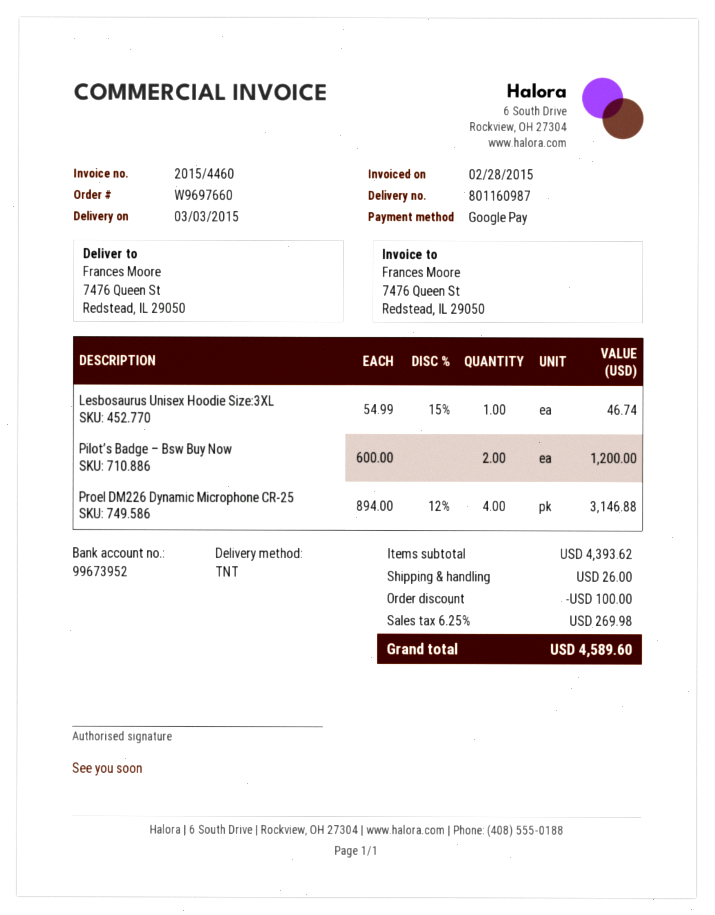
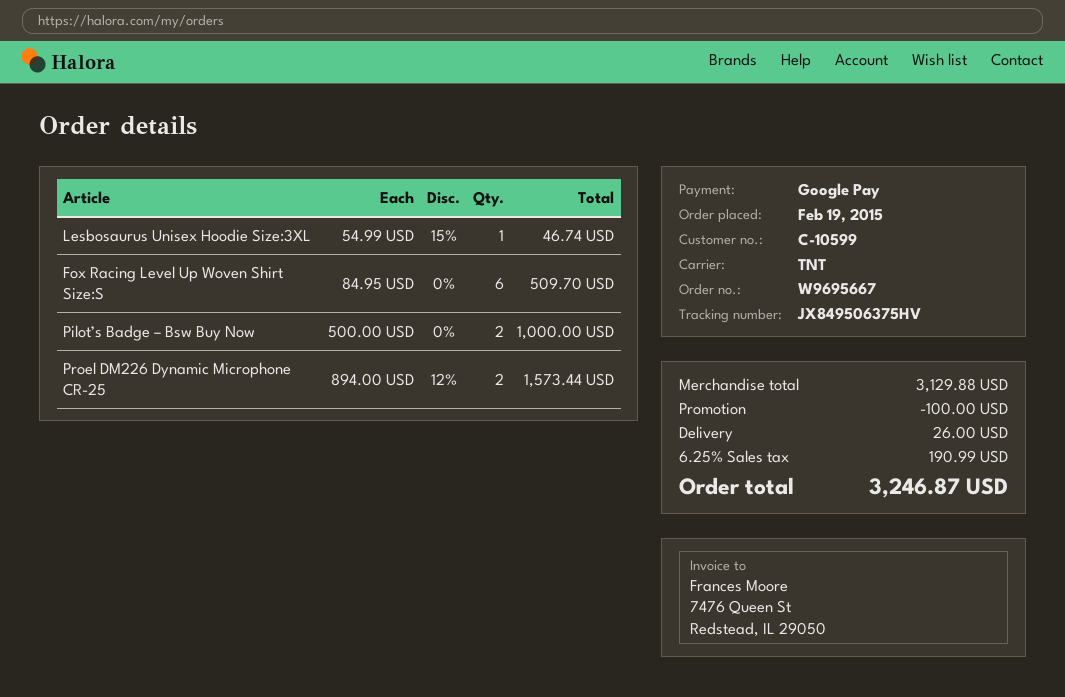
order number: W9697660 -> W9695667
Pilot’s Badge – Bsw Buy Now: 2 x 600.00 = 1200.00 -> 2 x 500.00 = 1000.00
Proel DM226 Dynamic Microphone CR-25: 4 x 894.00 - 12% = 3146.88 -> 2 x 894.00 - 12% = 1573.44
Fox Racing Level Up Woven Shirt Size:S: none -> 6 x 84.95 = 509.70
subtotal: 4393.62 -> 3129.88
tax: 6.25% = 269.98 -> 6.25% = 190.99
total: 4589.60 -> 3246.87

